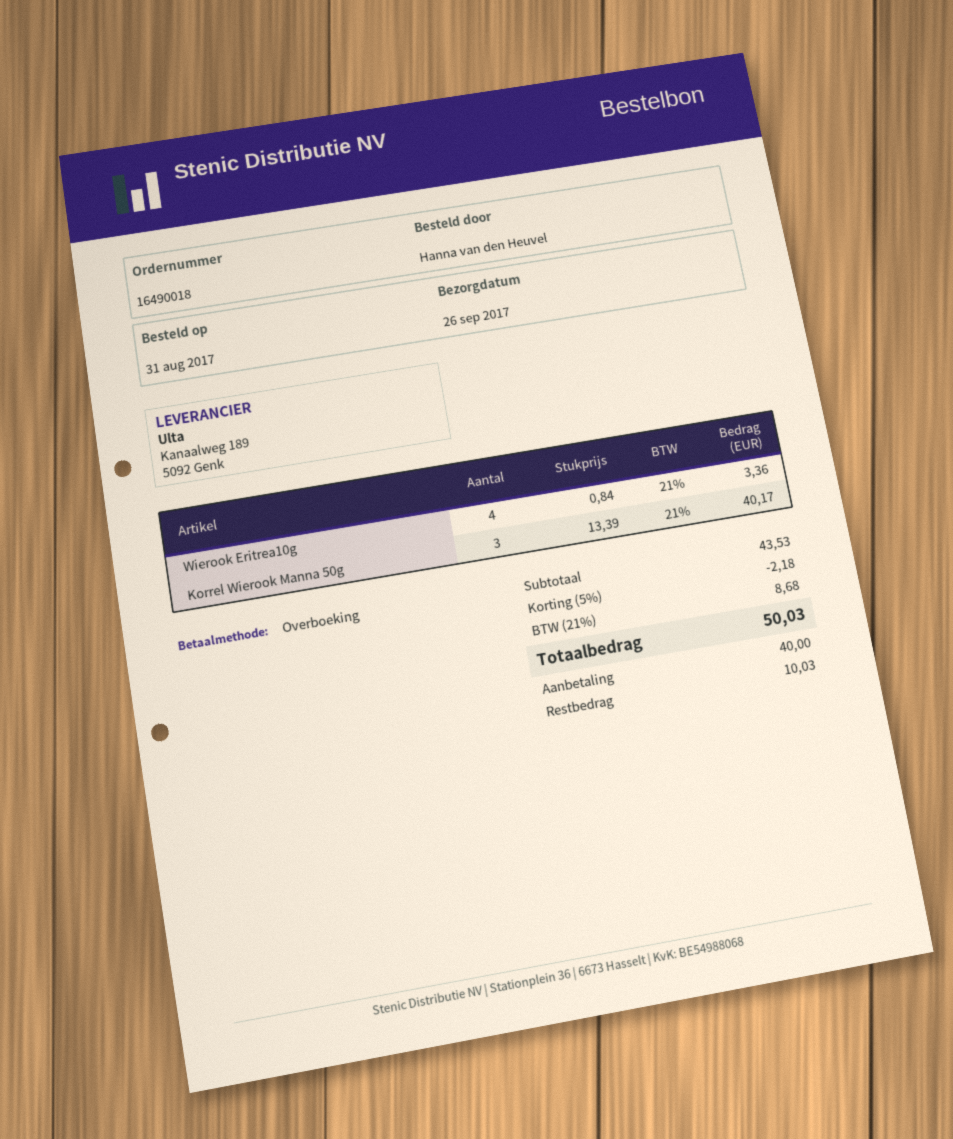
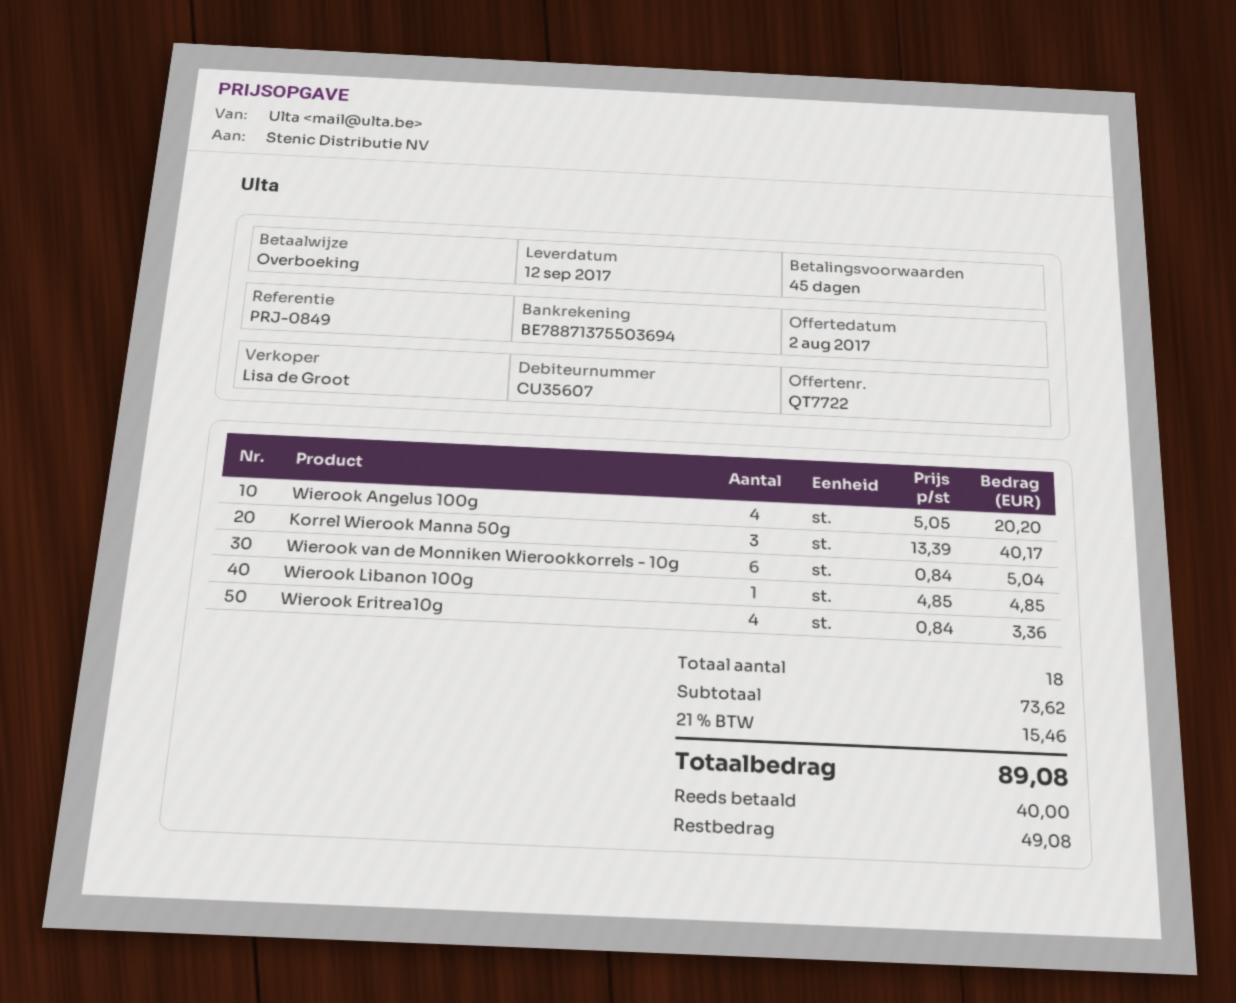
delivery date: 2017-09-26 -> 2017-09-12
Wierook Angelus 100g: none -> 4 x 5.05 = 20.20
Wierook van de Monniken Wierookkorrels - 10g: none -> 6 x 0.84 = 5.04
Wierook Libanon 100g: none -> 1 x 4.85 = 4.85
subtotal: 43.53 -> 73.62
discount: 5% = 2.18 -> none
tax: 21% = 8.68 -> 21% = 15.46
total: 50.03 -> 89.08
balance: 10.03 -> 49.08

